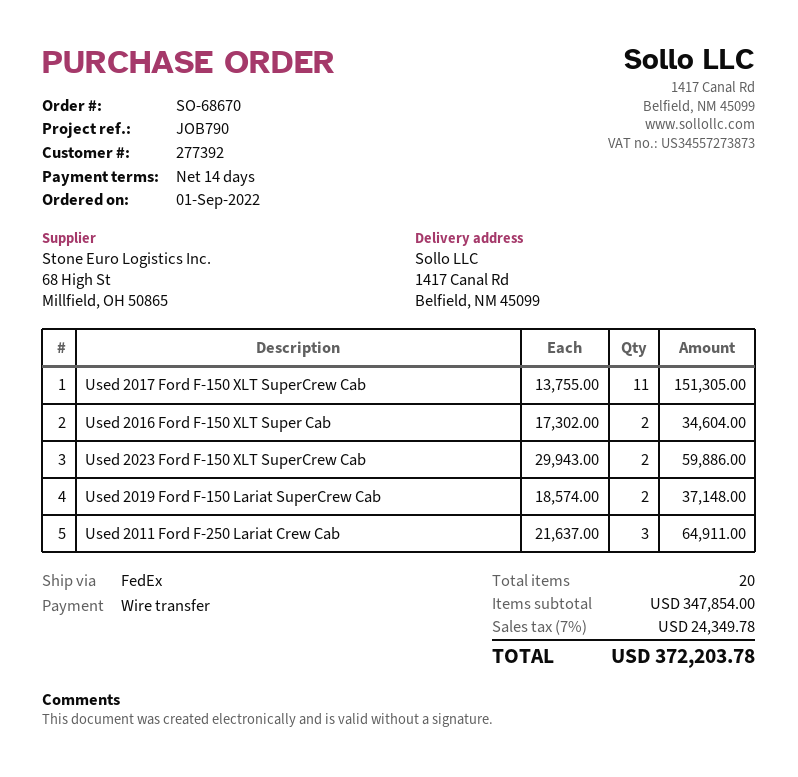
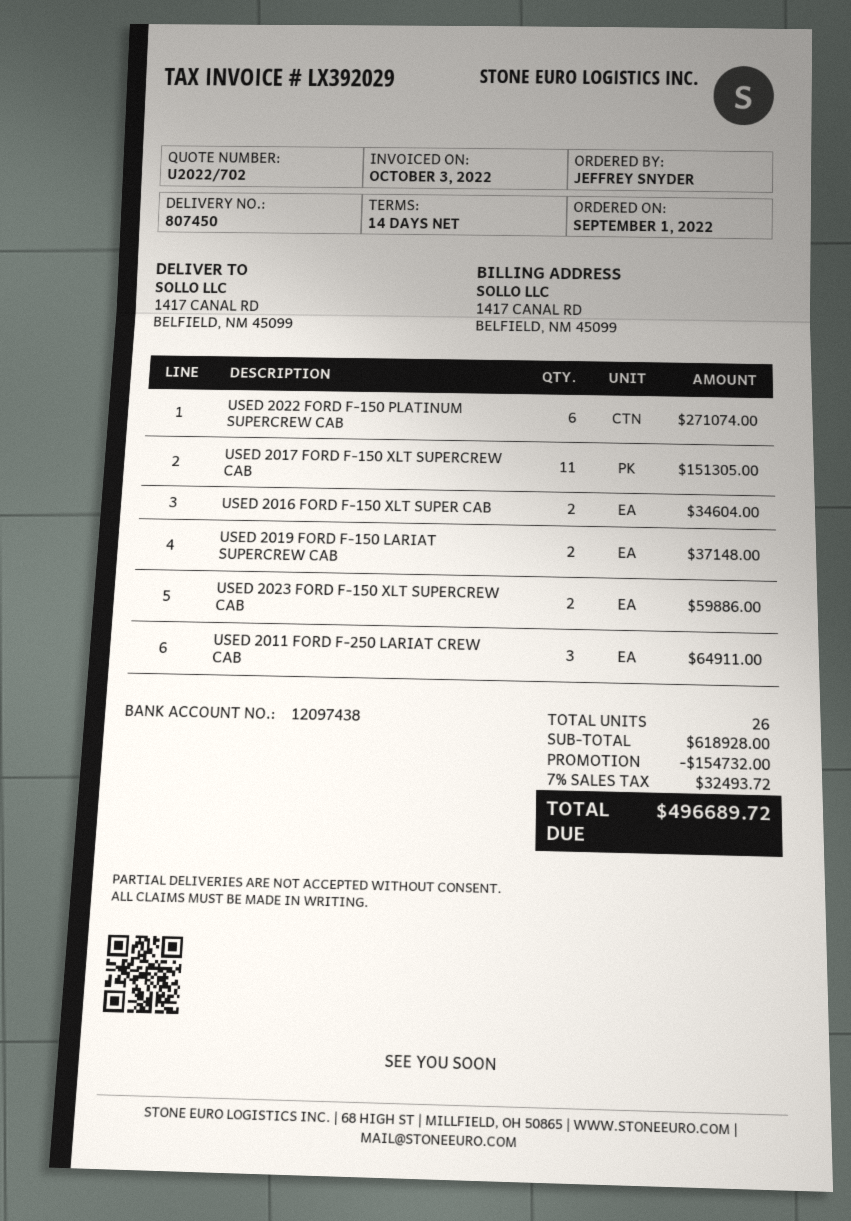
USED 2022 FORD F-150 PLATINUM SUPERCREW CAB: none -> 6 for 271074.00
total quantity: 20 -> 26
subtotal: 347854.00 -> 618928.00
discount: none -> 154732.00
tax: 7% = 24349.78 -> 7% = 32493.72
total: 372203.78 -> 496689.72

